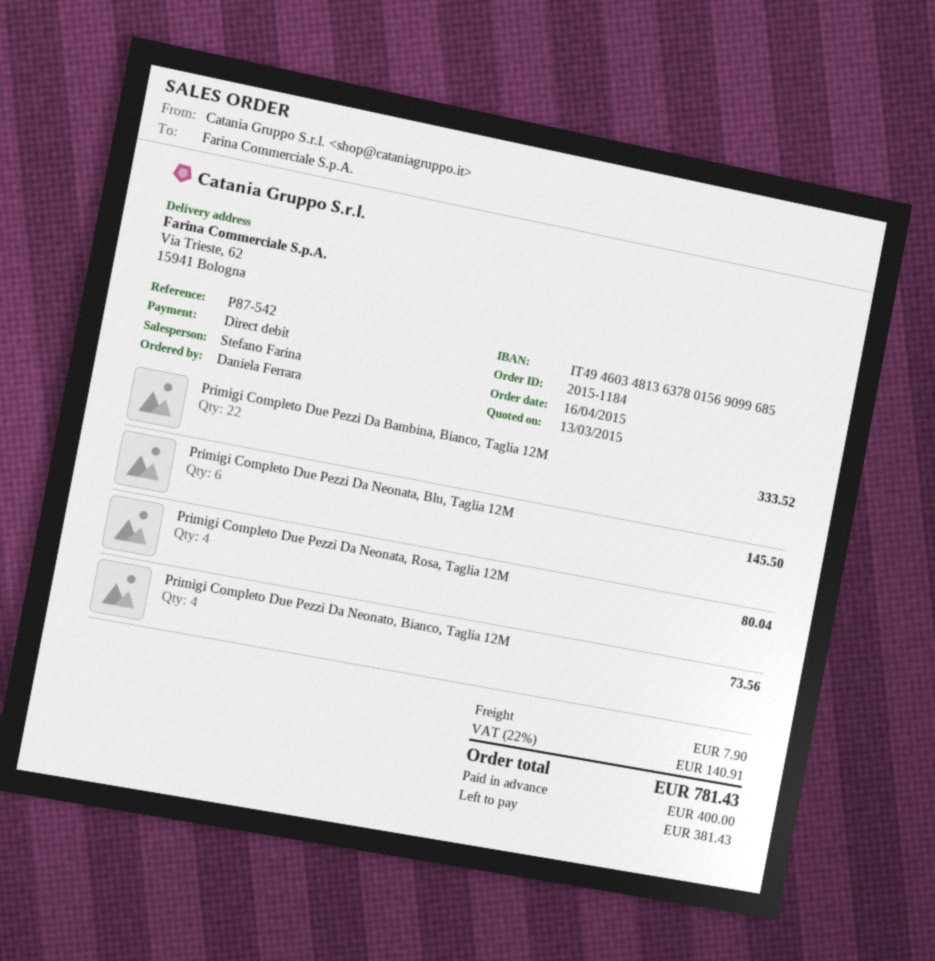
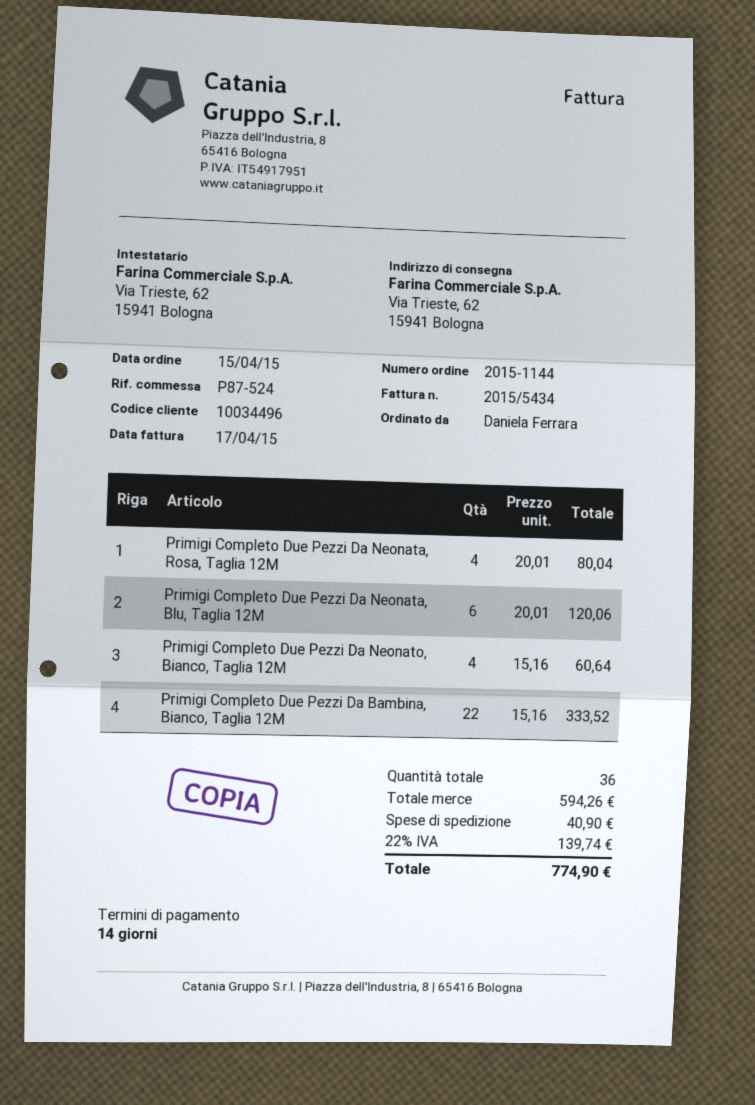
order number: 2015-1184 -> 2015-1144
order date: 2015-04-16 -> 2015-04-15
reference: P87-542 -> P87-524
Primigi Completo Due Pezzi Da Neonata, Blu, Taglia 12M: 6 for 145.50 -> 6 for 120.06
Primigi Completo Due Pezzi Da Neonato, Bianco, Taglia 12M: 4 for 73.56 -> 4 for 60.64
shipping: 7.90 -> 40.90
tax: 22% = 140.91 -> 22% = 139.74
total: 781.43 -> 774.90

